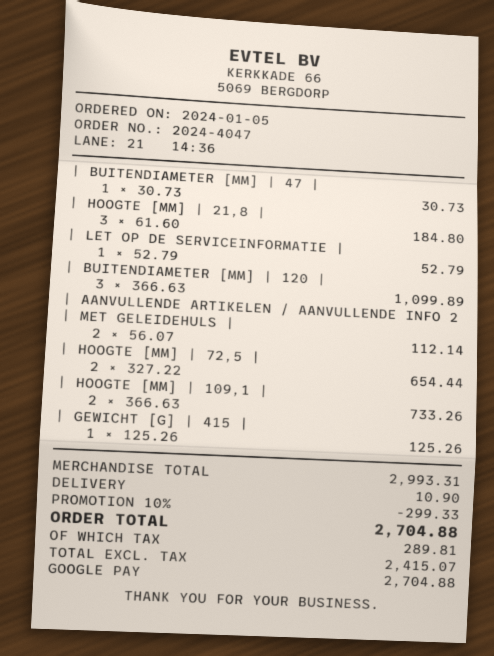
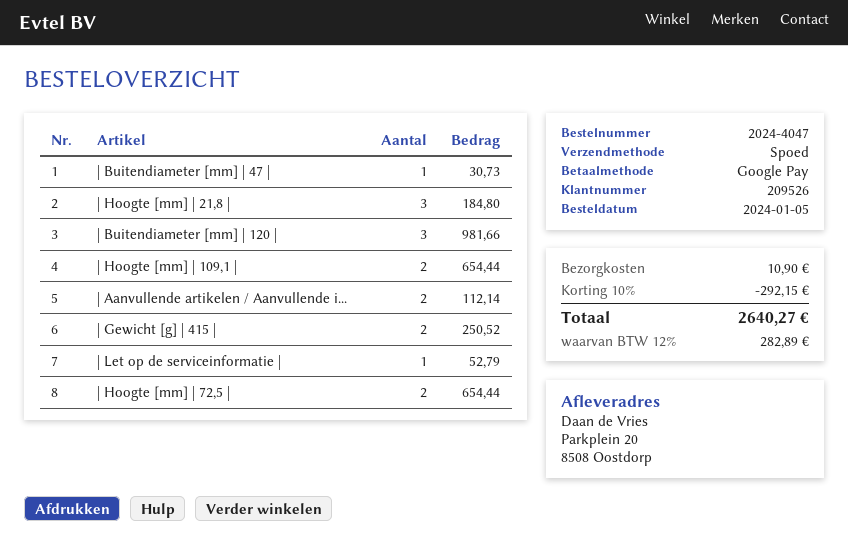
| BUITENDIAMETER [MM] | 120 |: 3 for 1099.89 -> 3 for 981.66
| HOOGTE [MM] | 109,1 |: 2 for 733.26 -> 2 for 654.44
| GEWICHT [G] | 415 |: 1 for 125.26 -> 2 for 250.52
discount: 10% = 299.33 -> 10% = 292.15
tax: 289.81 -> 282.89
total: 2704.88 -> 2640.27

